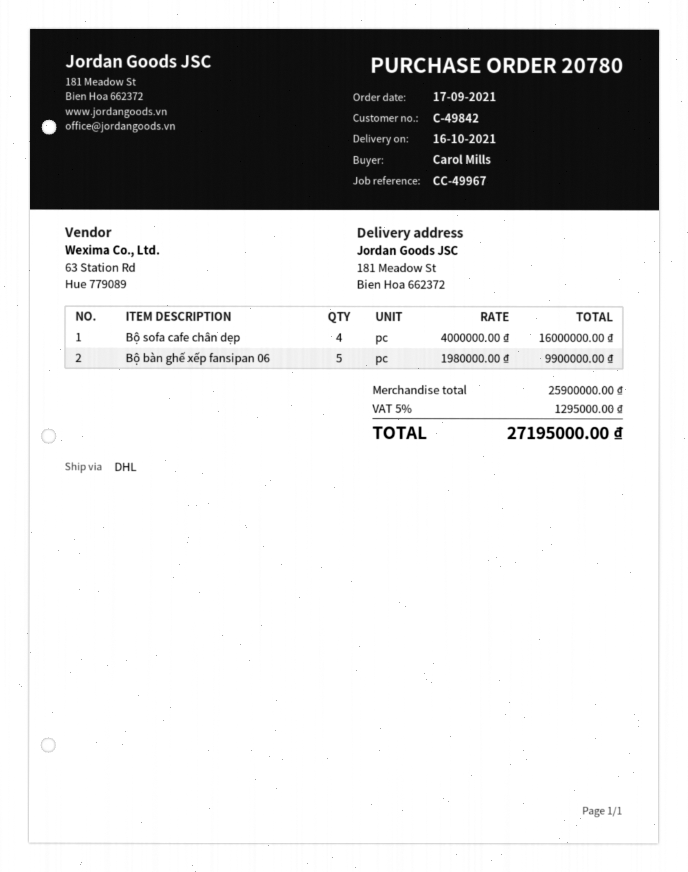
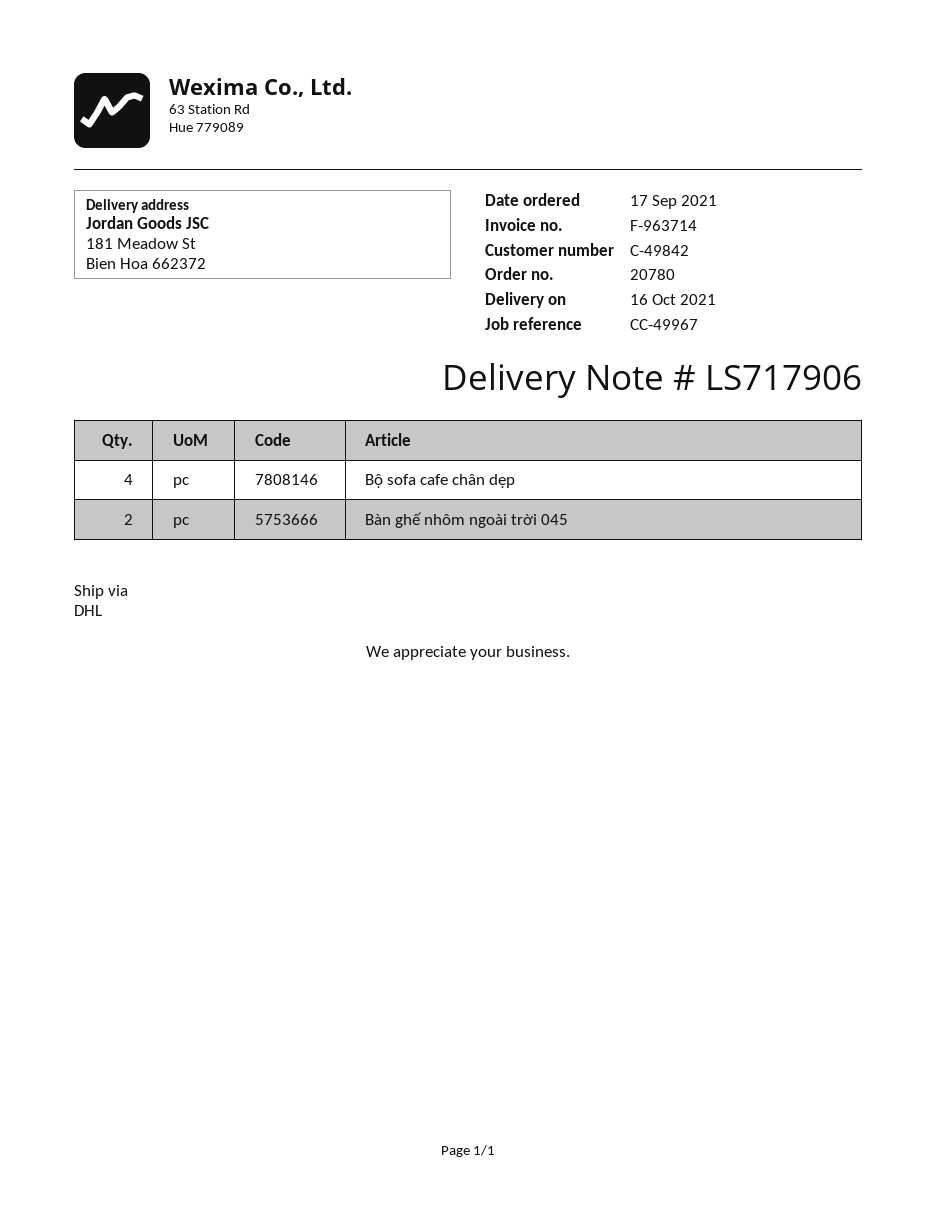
Bộ bàn ghế xếp fansipan 06: 5 -> none
Bàn ghế nhôm ngoài trời 045: none -> 2

